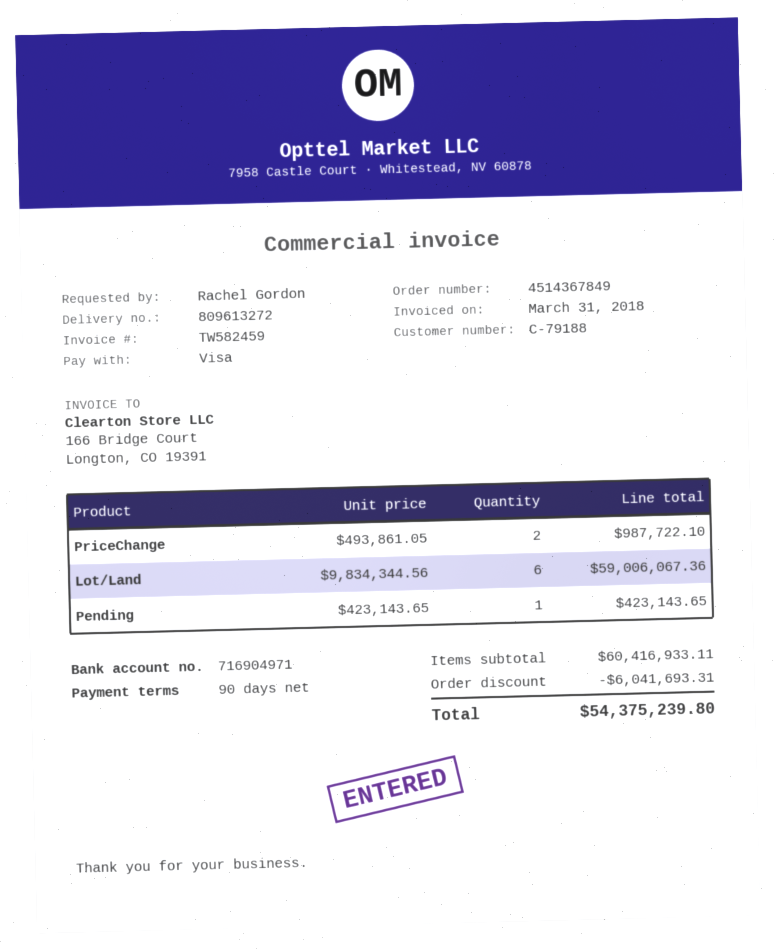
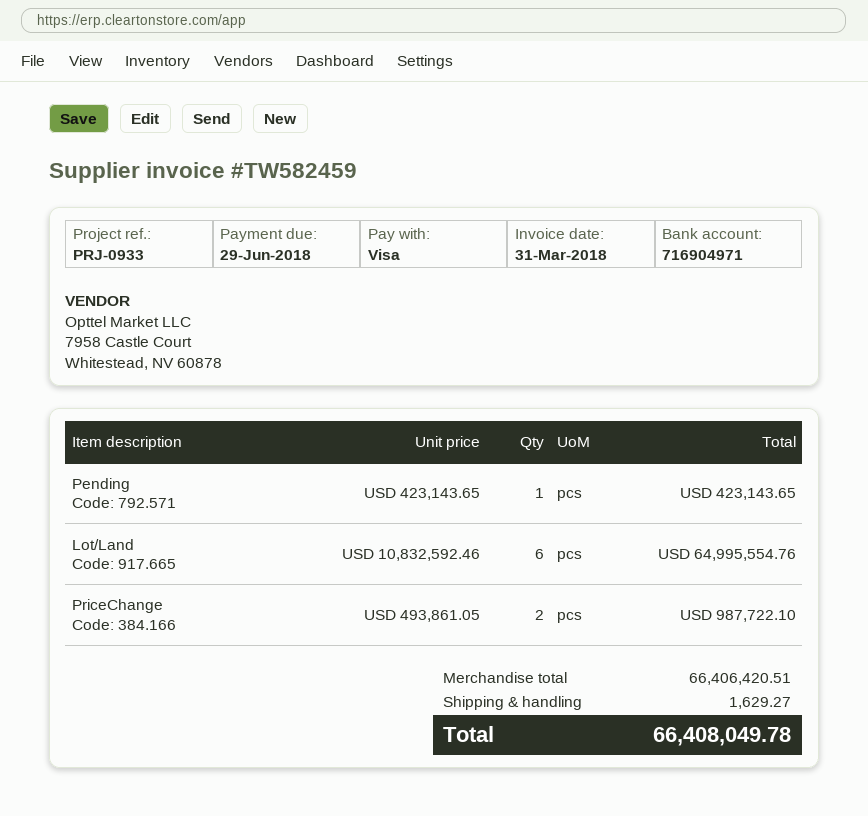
Lot/Land: 6 x 9834344.56 = 59006067.36 -> 6 x 10832592.46 = 64995554.76
subtotal: 60416933.11 -> 66406420.51
discount: 6041693.31 -> none
shipping: none -> 1629.27
total: 54375239.80 -> 66408049.78

